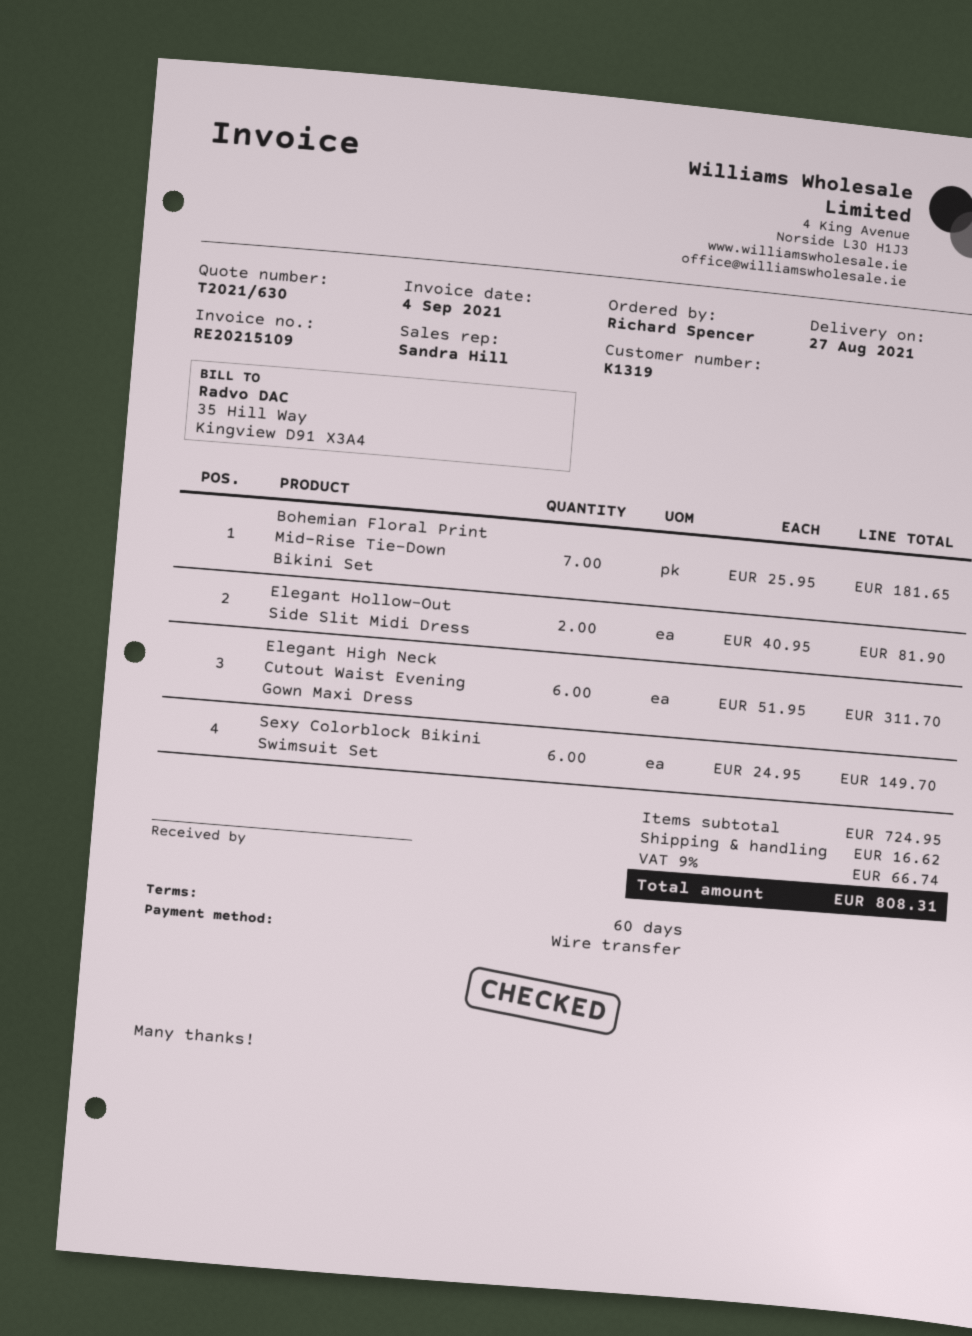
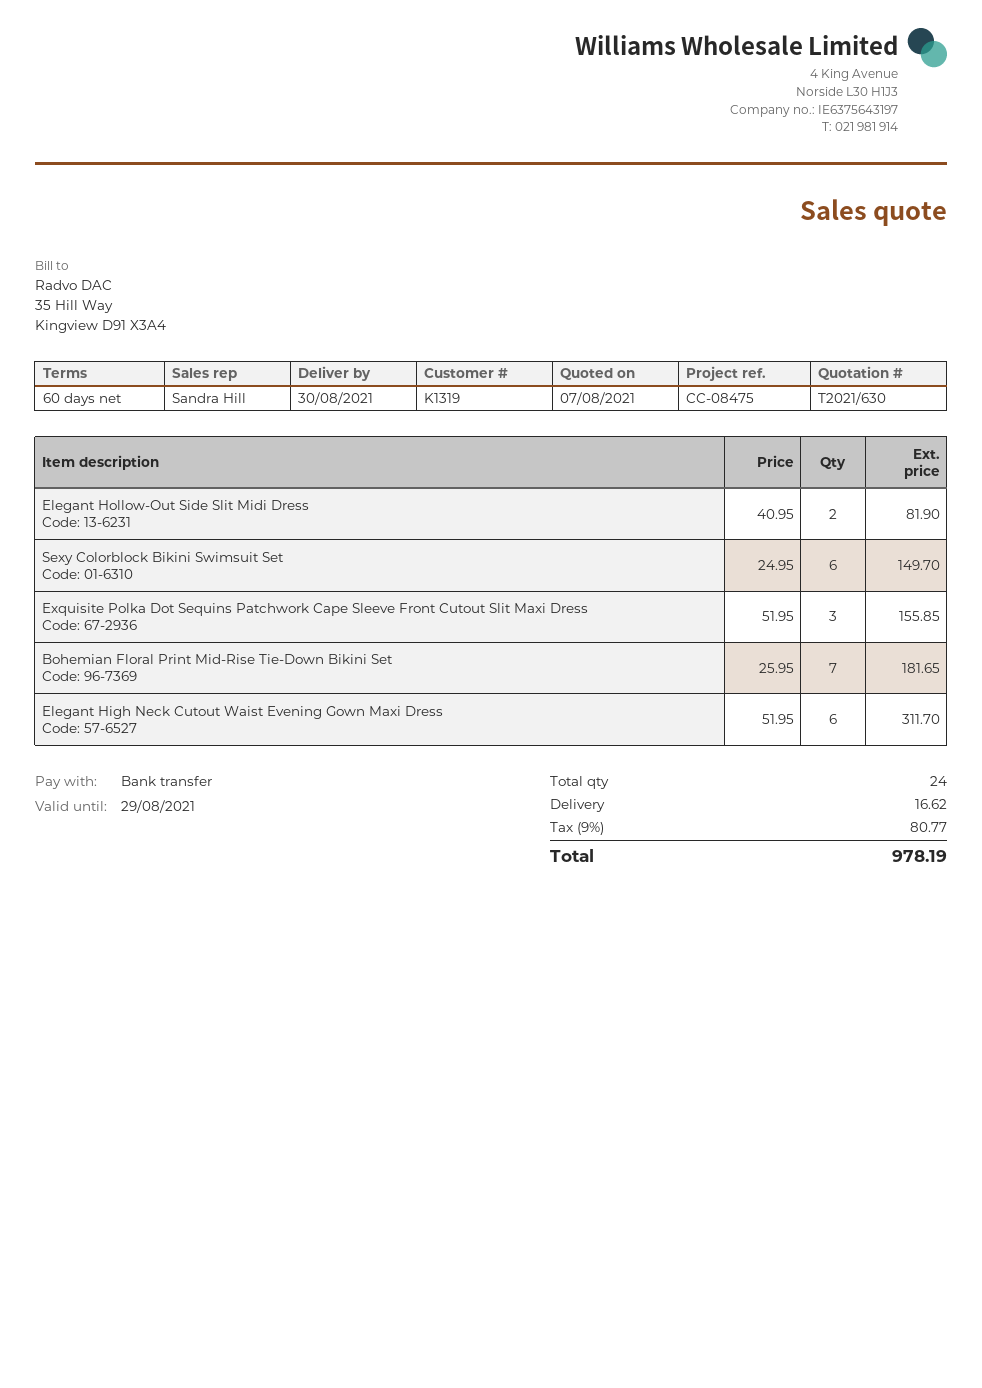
delivery date: 2021-08-27 -> 2021-08-30
Exquisite Polka Dot Sequins Patchwork Cape Sleeve Front Cutout Slit Maxi Dress: none -> 3 x 51.95 = 155.85
tax: 9% = 66.74 -> 9% = 80.77
total: 808.31 -> 978.19

